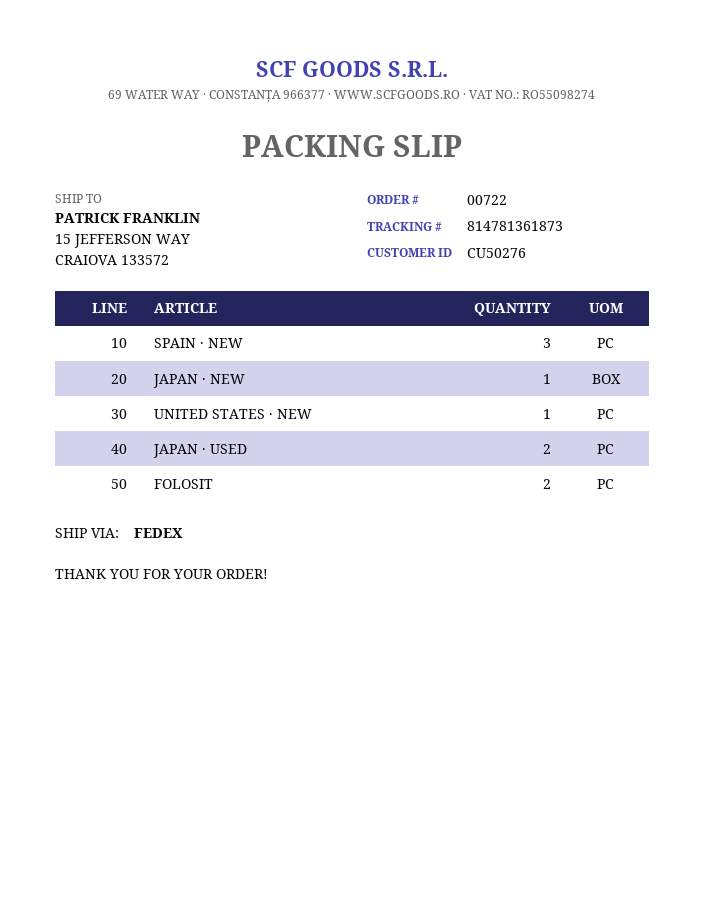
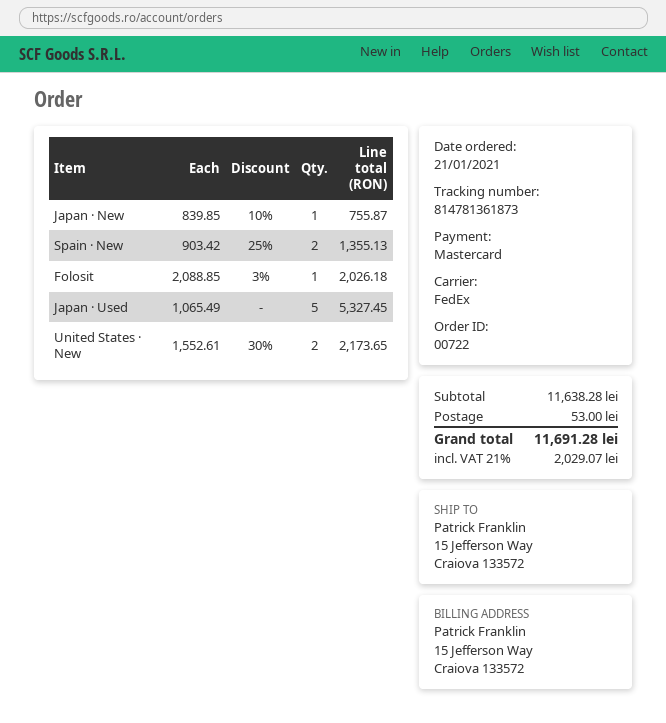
SPAIN · NEW: 3 -> 2
UNITED STATES · NEW: 1 -> 2
JAPAN · USED: 2 -> 5
FOLOSIT: 2 -> 1

